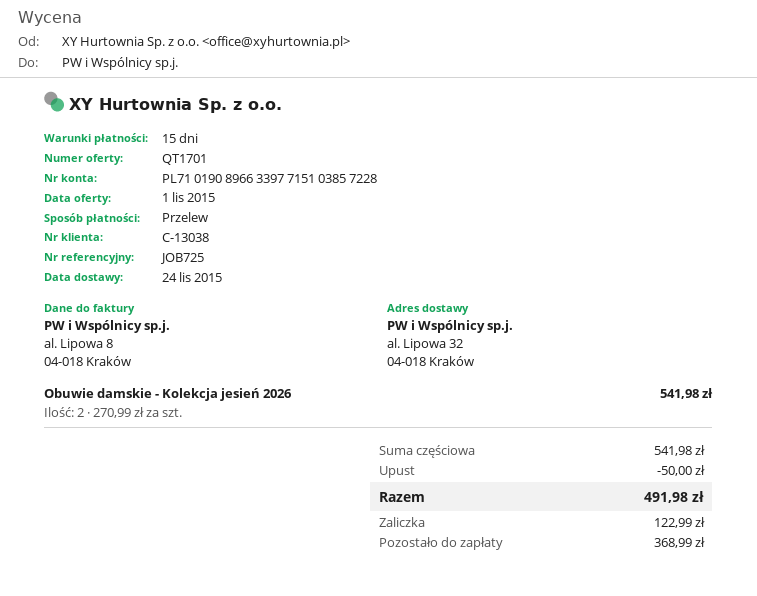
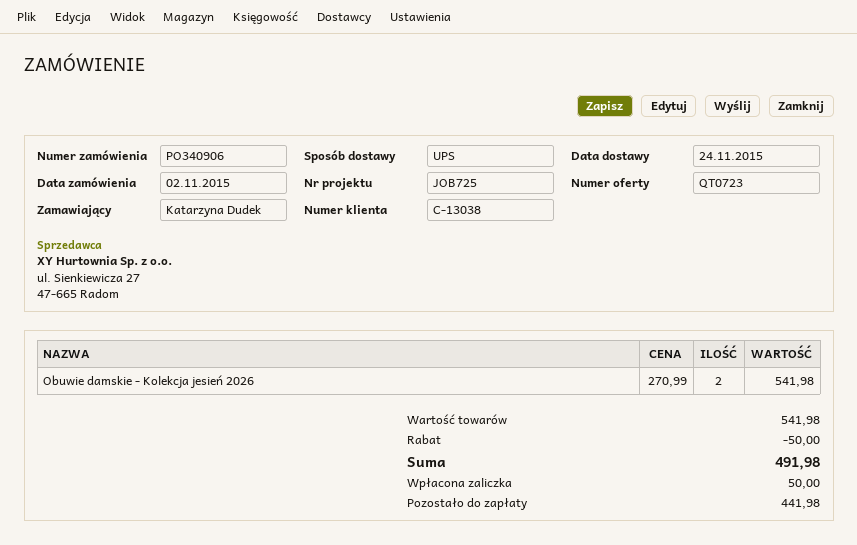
quote number: QT1701 -> QT0723
deposit: 122.99 -> 50.00
balance: 368.99 -> 441.98

